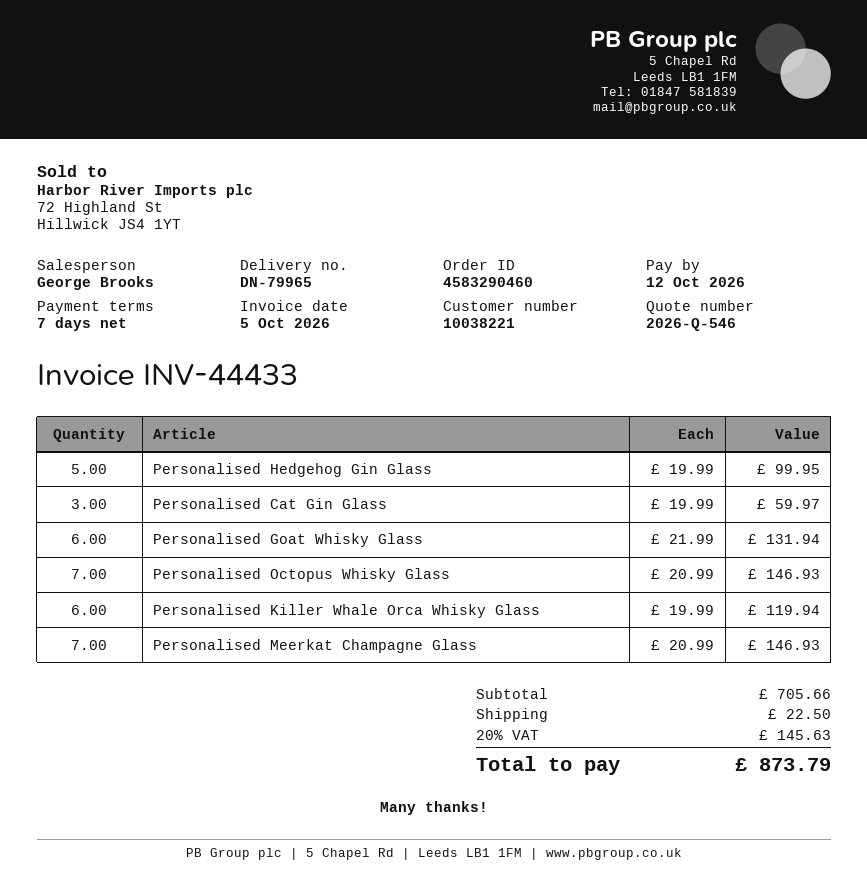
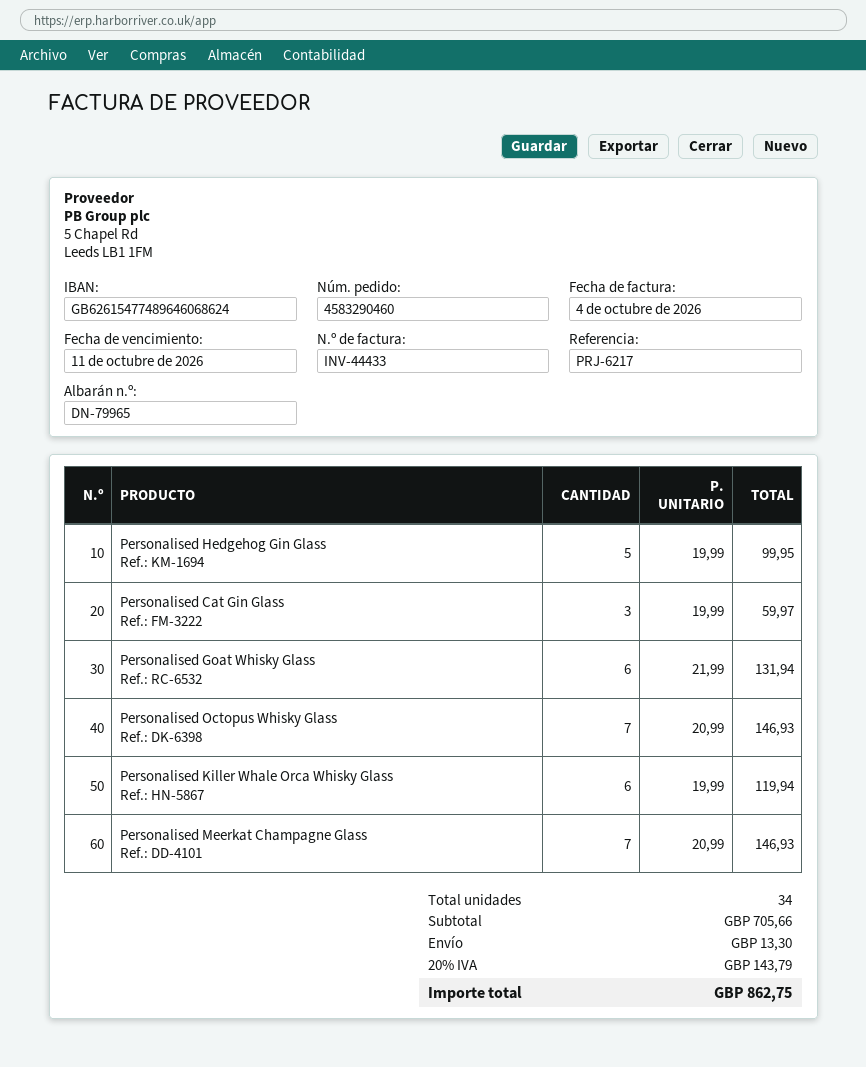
invoice date: 2026-10-05 -> 2026-10-04
due date: 2026-10-12 -> 2026-10-11
shipping: 22.50 -> 13.30
tax: 20% = 145.63 -> 20% = 143.79
total: 873.79 -> 862.75

